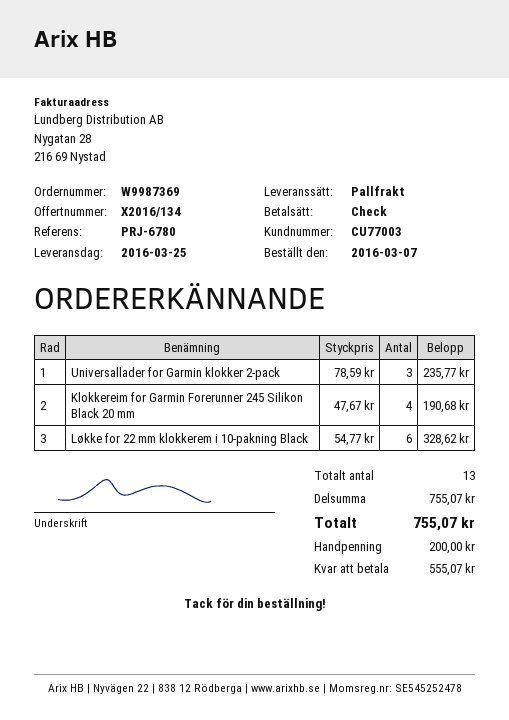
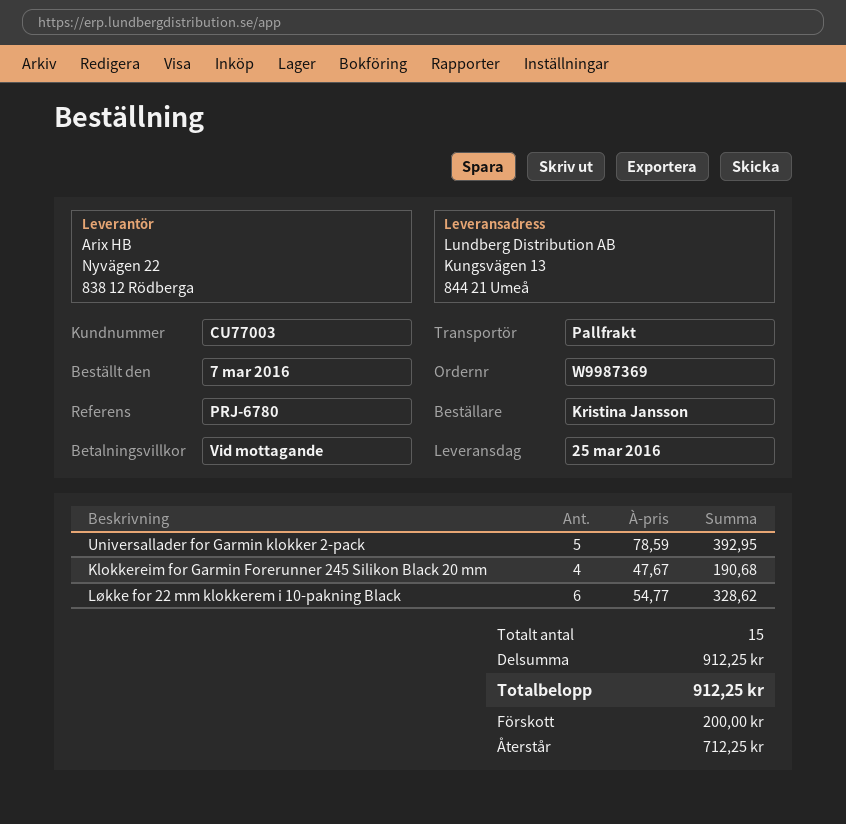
Universallader for Garmin klokker 2-pack: 3 x 78.59 = 235.77 -> 5 x 78.59 = 392.95
total quantity: 13 -> 15
subtotal: 755.07 -> 912.25
total: 755.07 -> 912.25
balance: 555.07 -> 712.25

